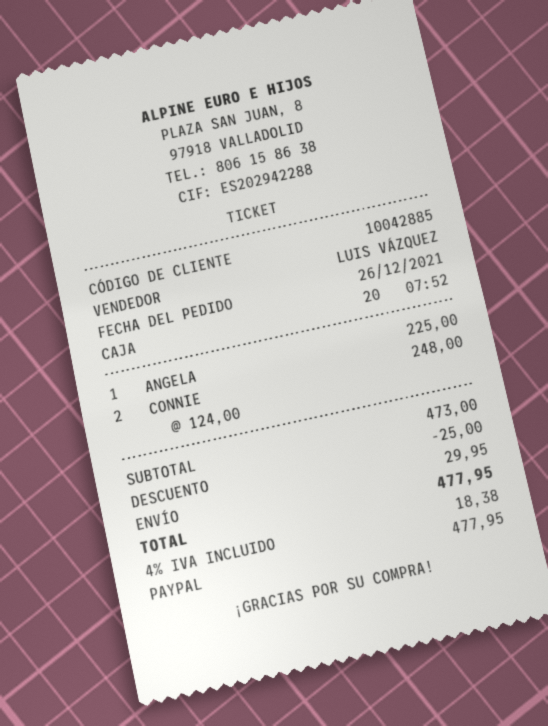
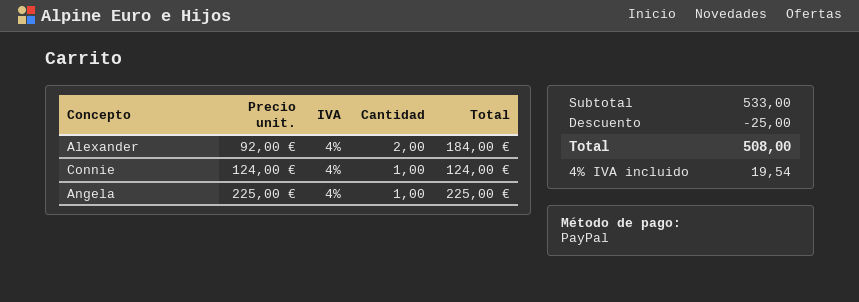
CONNIE: 2 x 124.00 = 248.00 -> 1 x 124.00 = 124.00
Alexander: none -> 2 x 92.00 = 184.00
subtotal: 473.00 -> 533.00
shipping: 29.95 -> none
tax: 4% = 18.38 -> 4% = 19.54
total: 477.95 -> 508.00

